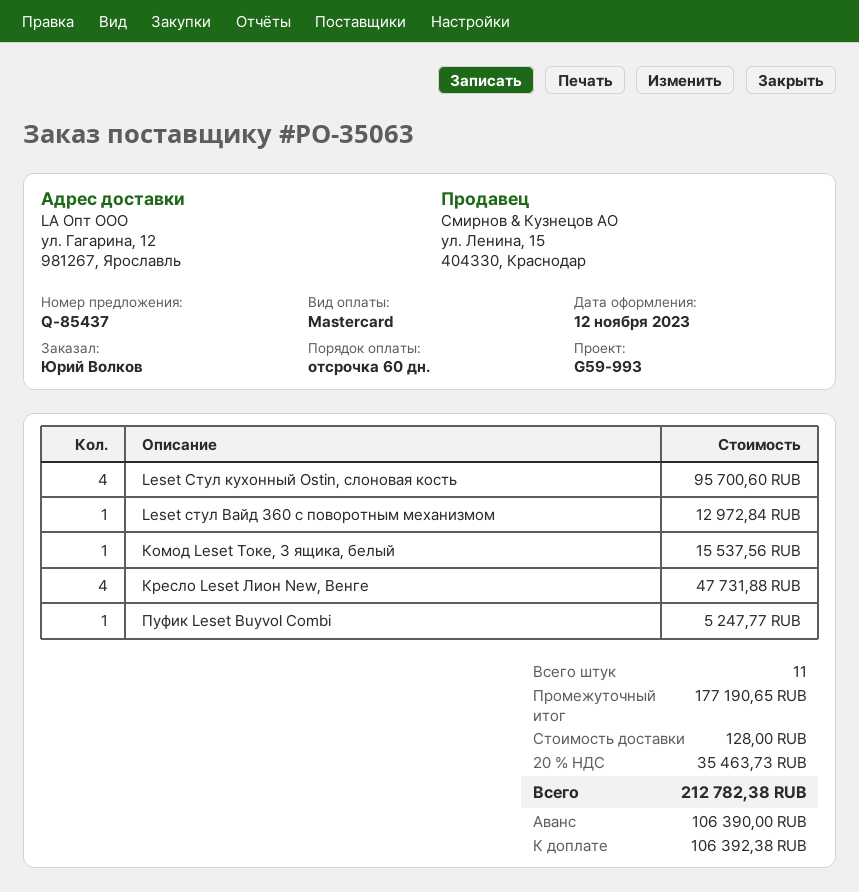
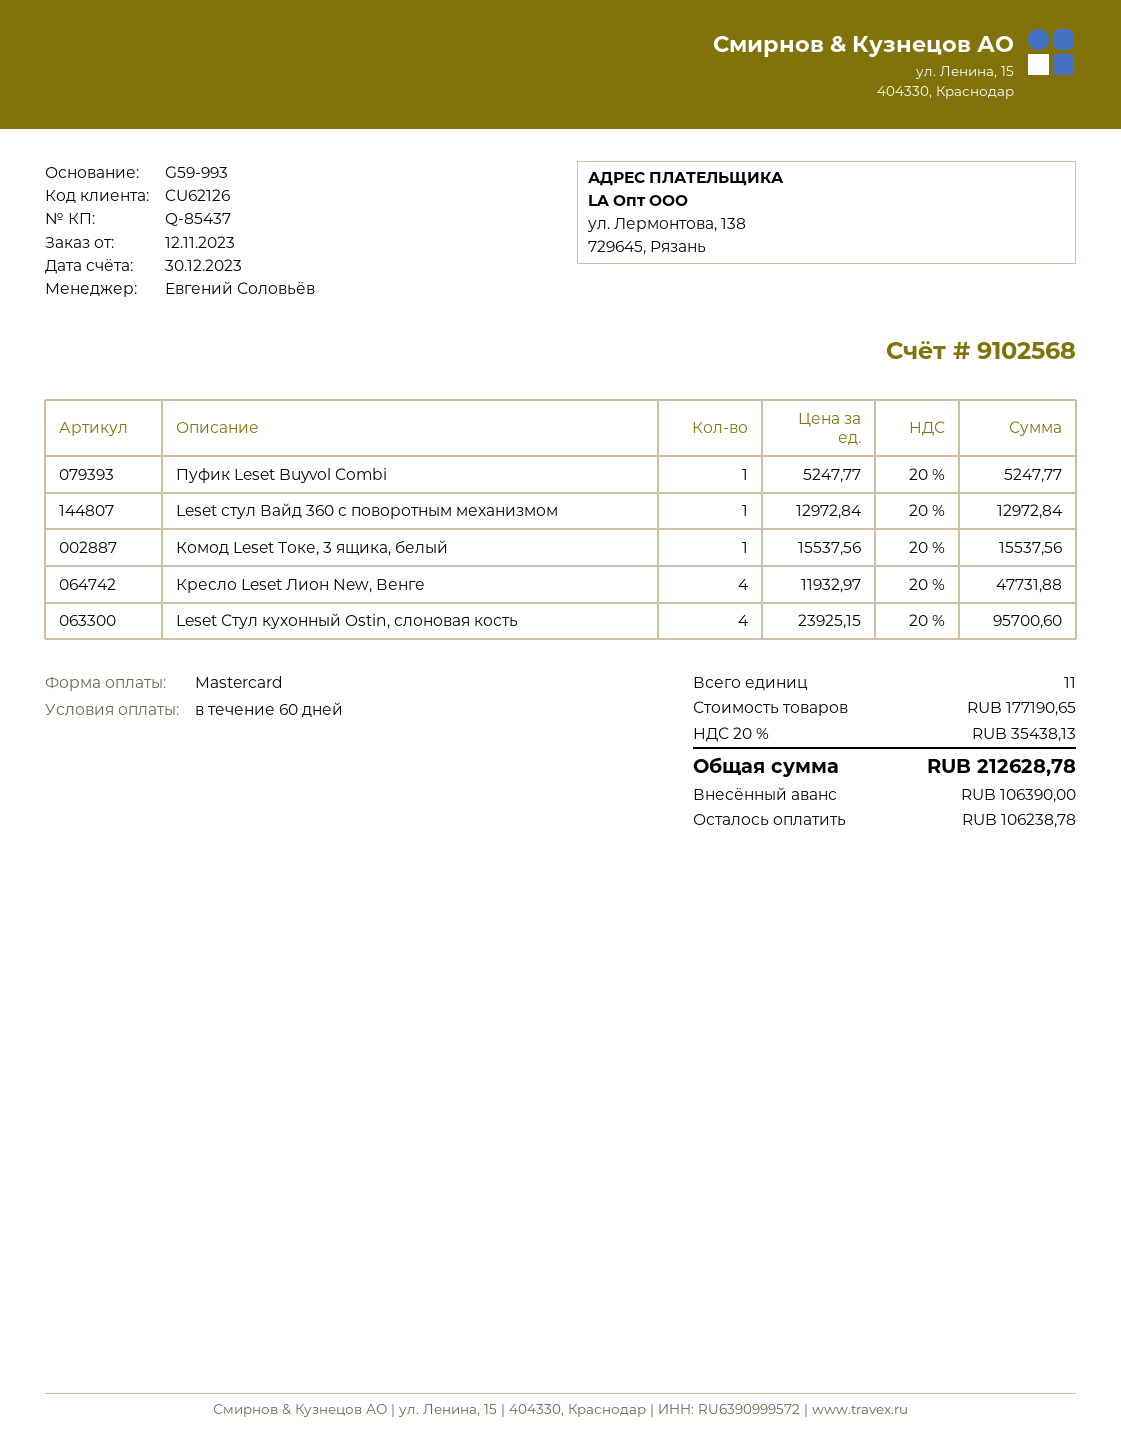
shipping: 128.00 -> none
tax: 20% = 35463.73 -> 20% = 35438.13
total: 212782.38 -> 212628.78
balance: 106392.38 -> 106238.78

